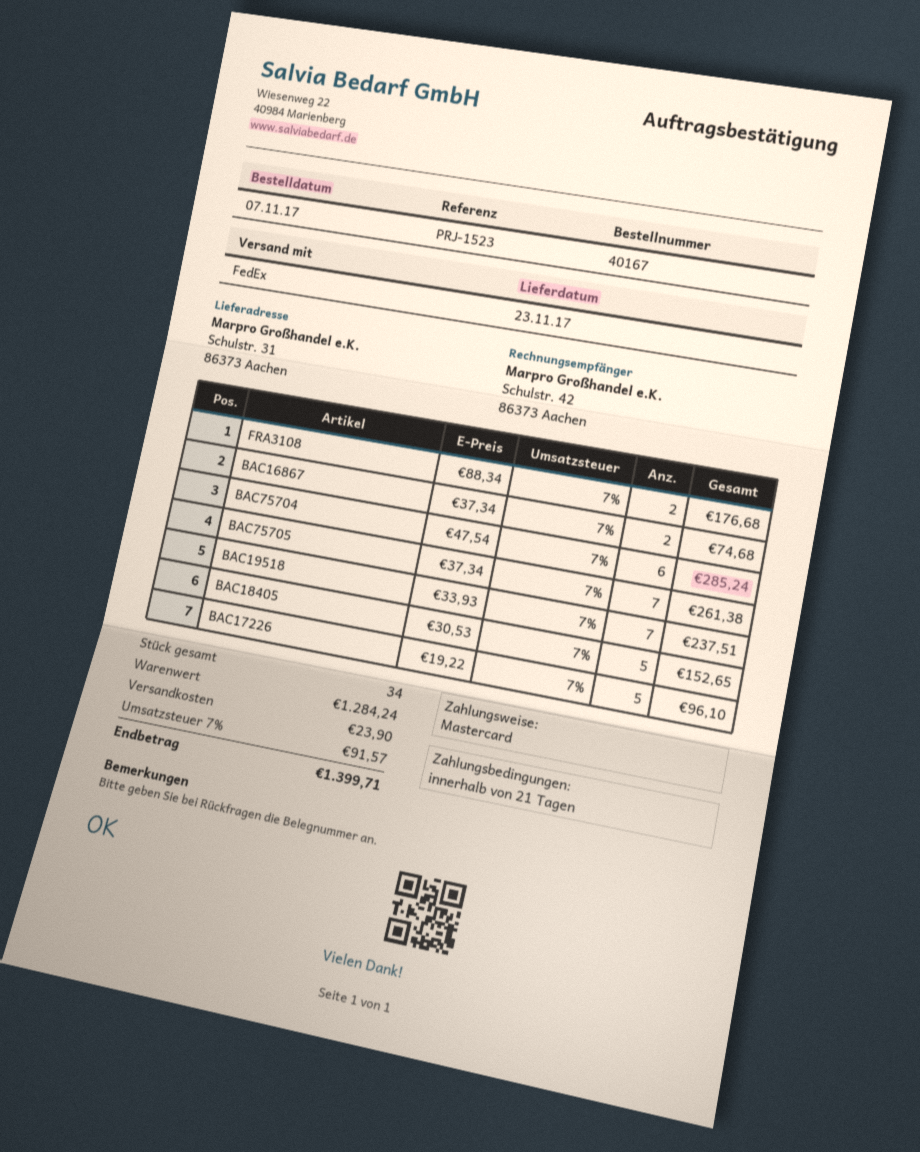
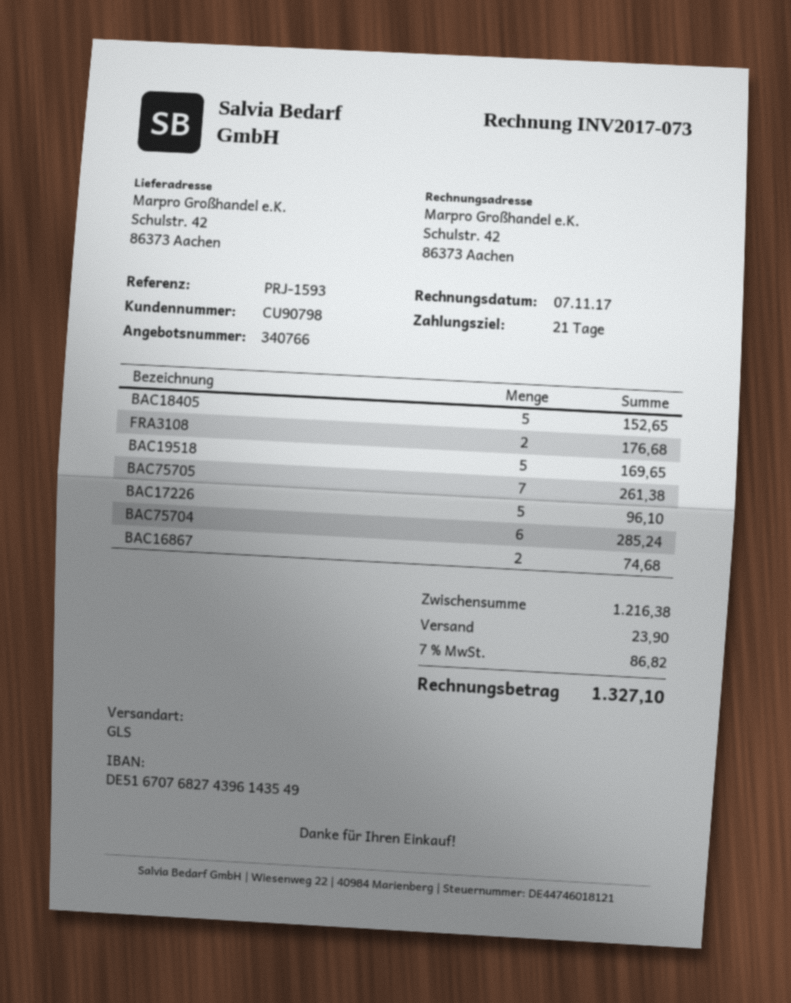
reference: PRJ-1523 -> PRJ-1593
shipping method: FedEx -> GLS
ship to: Schulstr. 31, 86373 Aachen -> Schulstr. 42, 86373 Aachen
BAC19518: 7 for 237.51 -> 5 for 169.65
subtotal: 1284.24 -> 1216.38
tax: 7% = 91.57 -> 7% = 86.82
total: 1399.71 -> 1327.10

